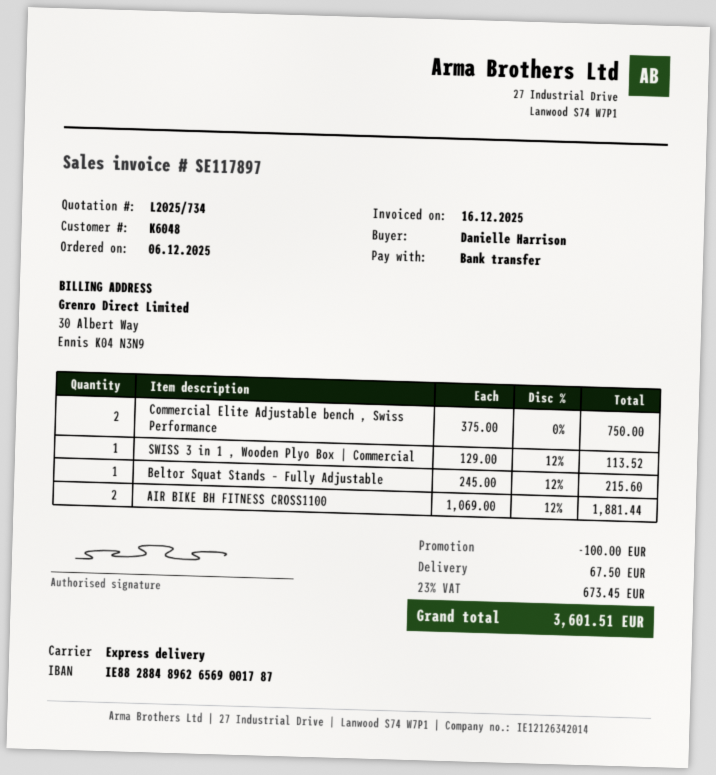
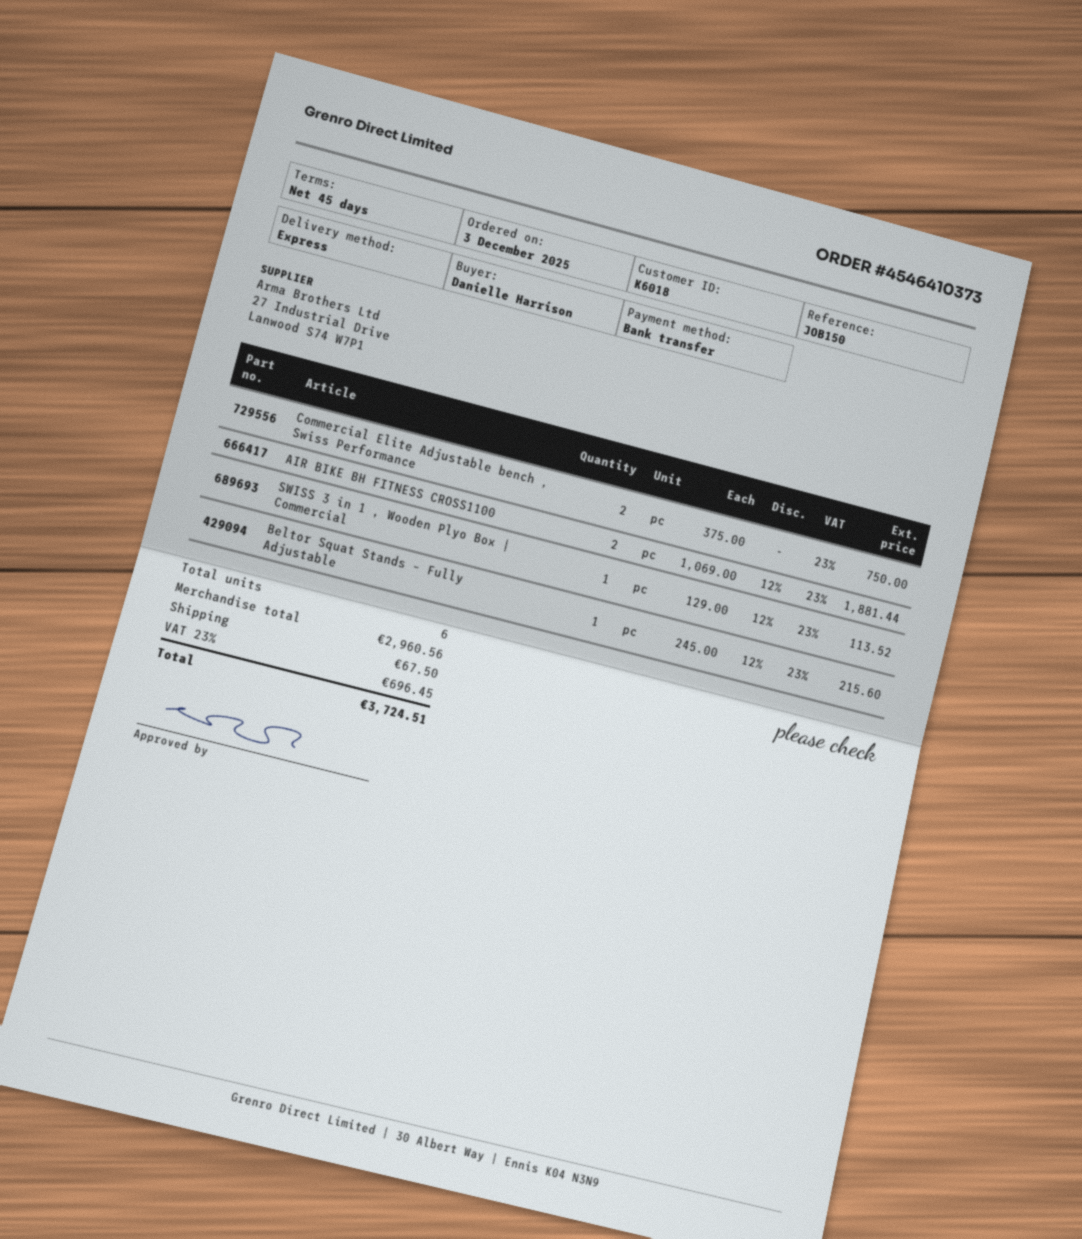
order date: 2025-12-06 -> 2025-12-03
customer number: K6048 -> K6018
discount: 100.00 -> none
tax: 23% = 673.45 -> 23% = 696.45
total: 3601.51 -> 3724.51

